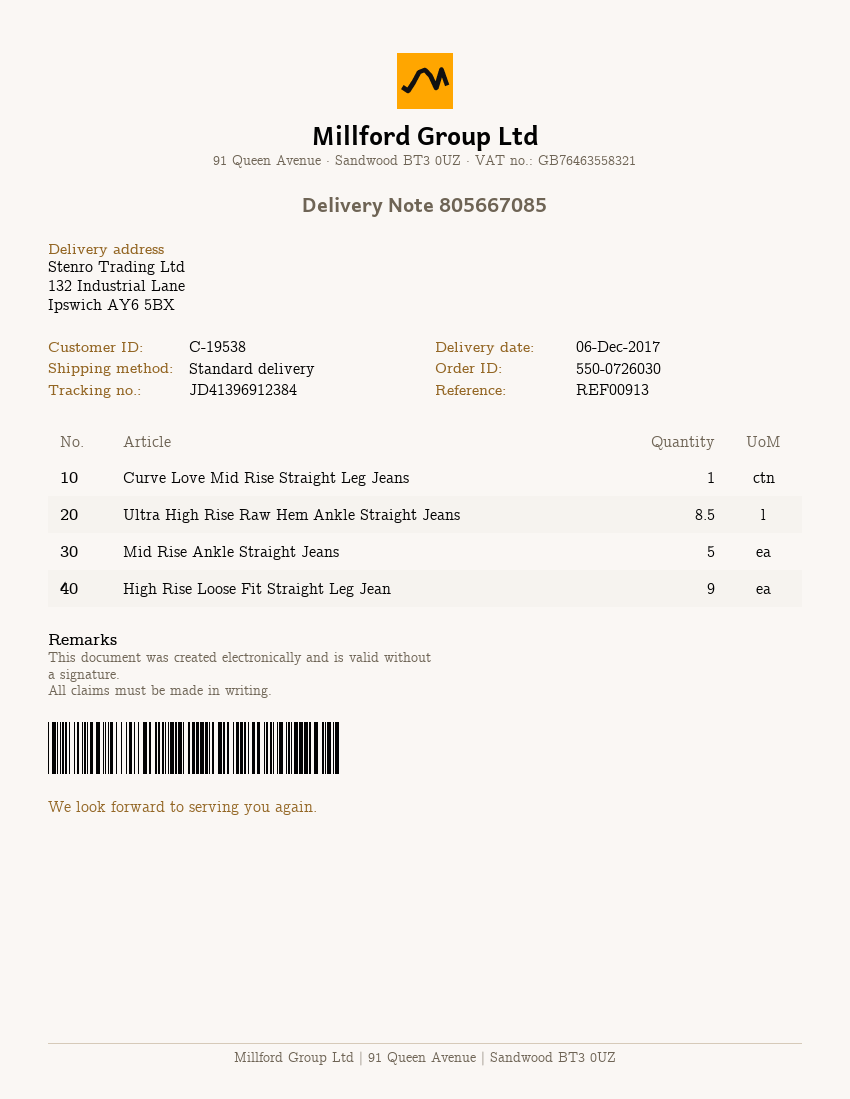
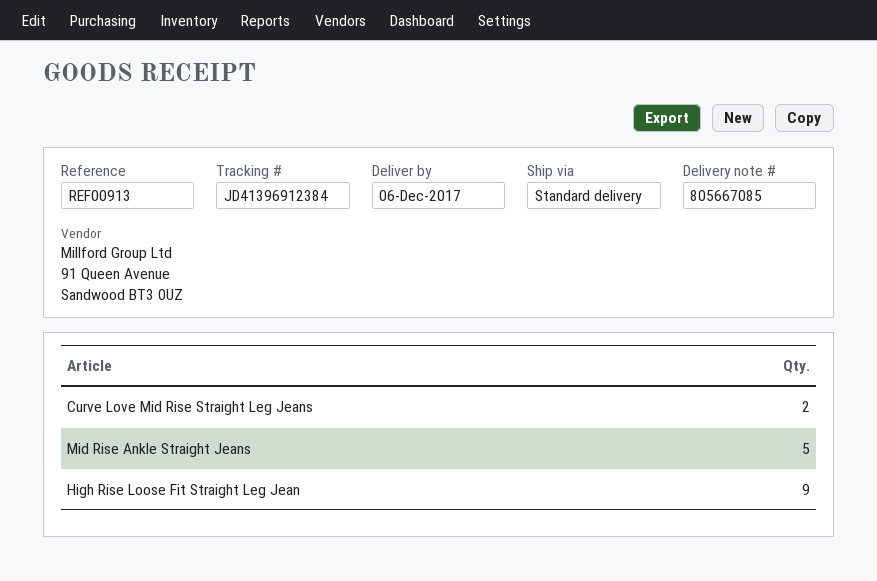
Curve Love Mid Rise Straight Leg Jeans: 1 -> 2
Ultra High Rise Raw Hem Ankle Straight Jeans: 8.5 -> none

